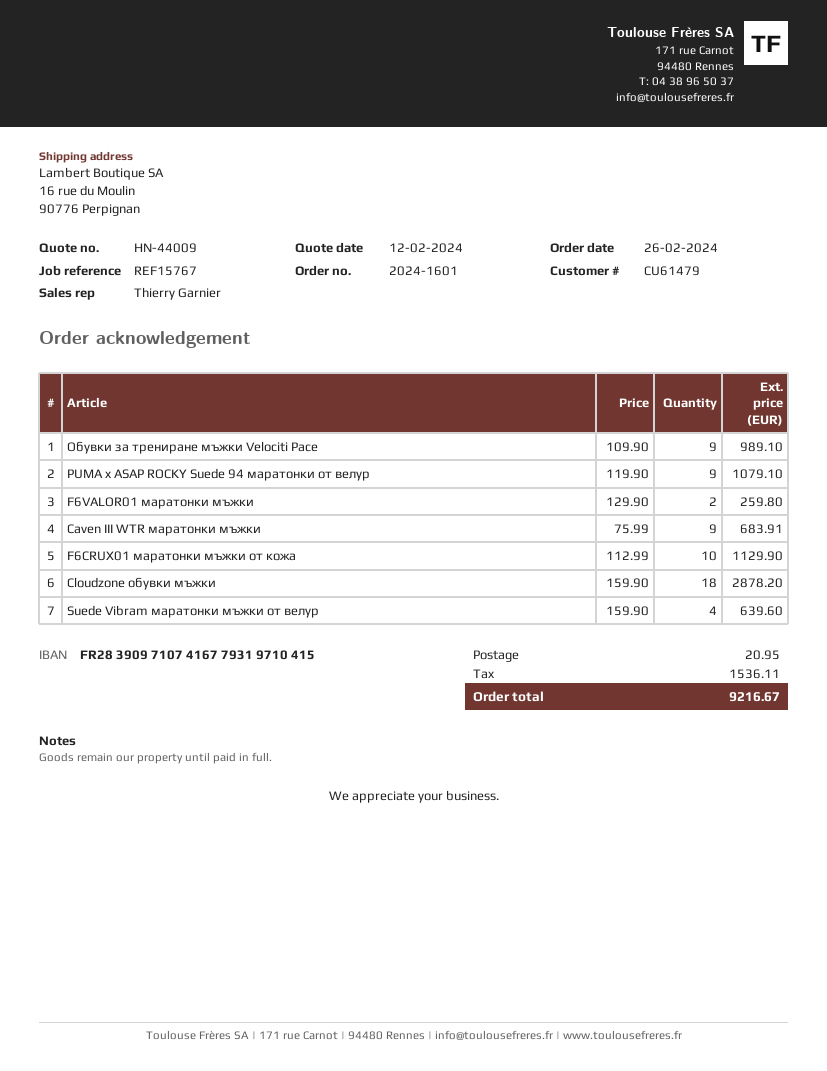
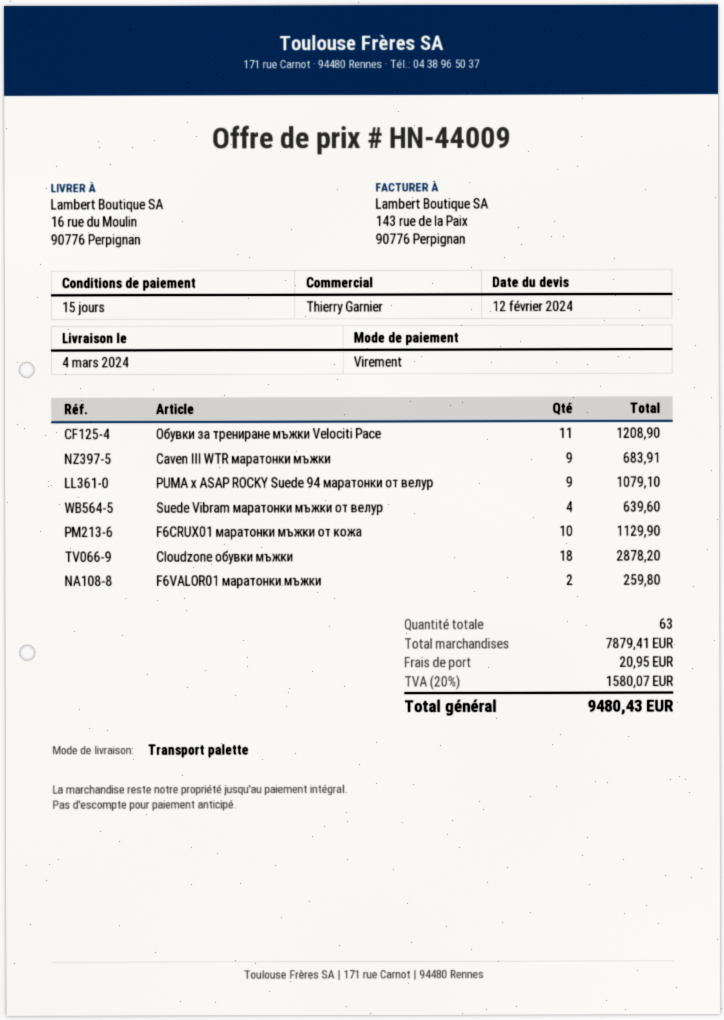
Обувки за трениране мъжки Velociti Pace: 9 for 989.10 -> 11 for 1208.90
tax: 1536.11 -> 1580.07
total: 9216.67 -> 9480.43

